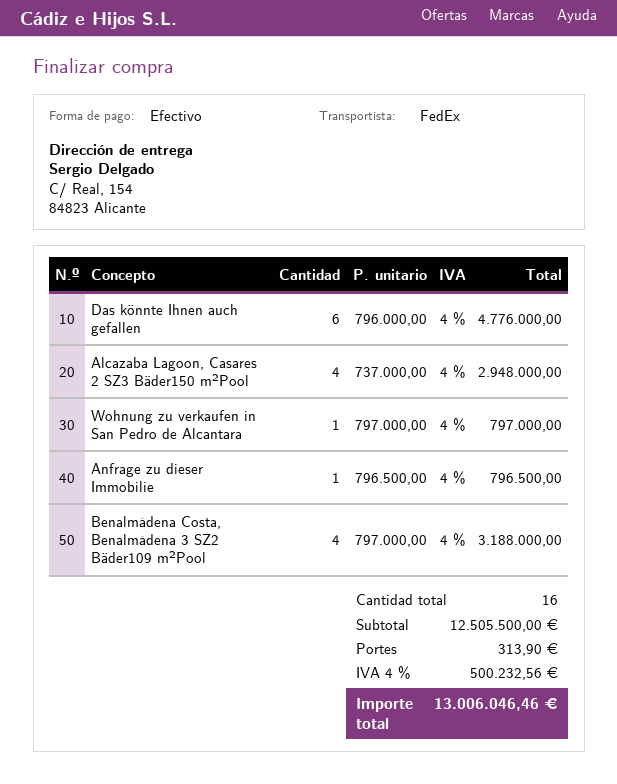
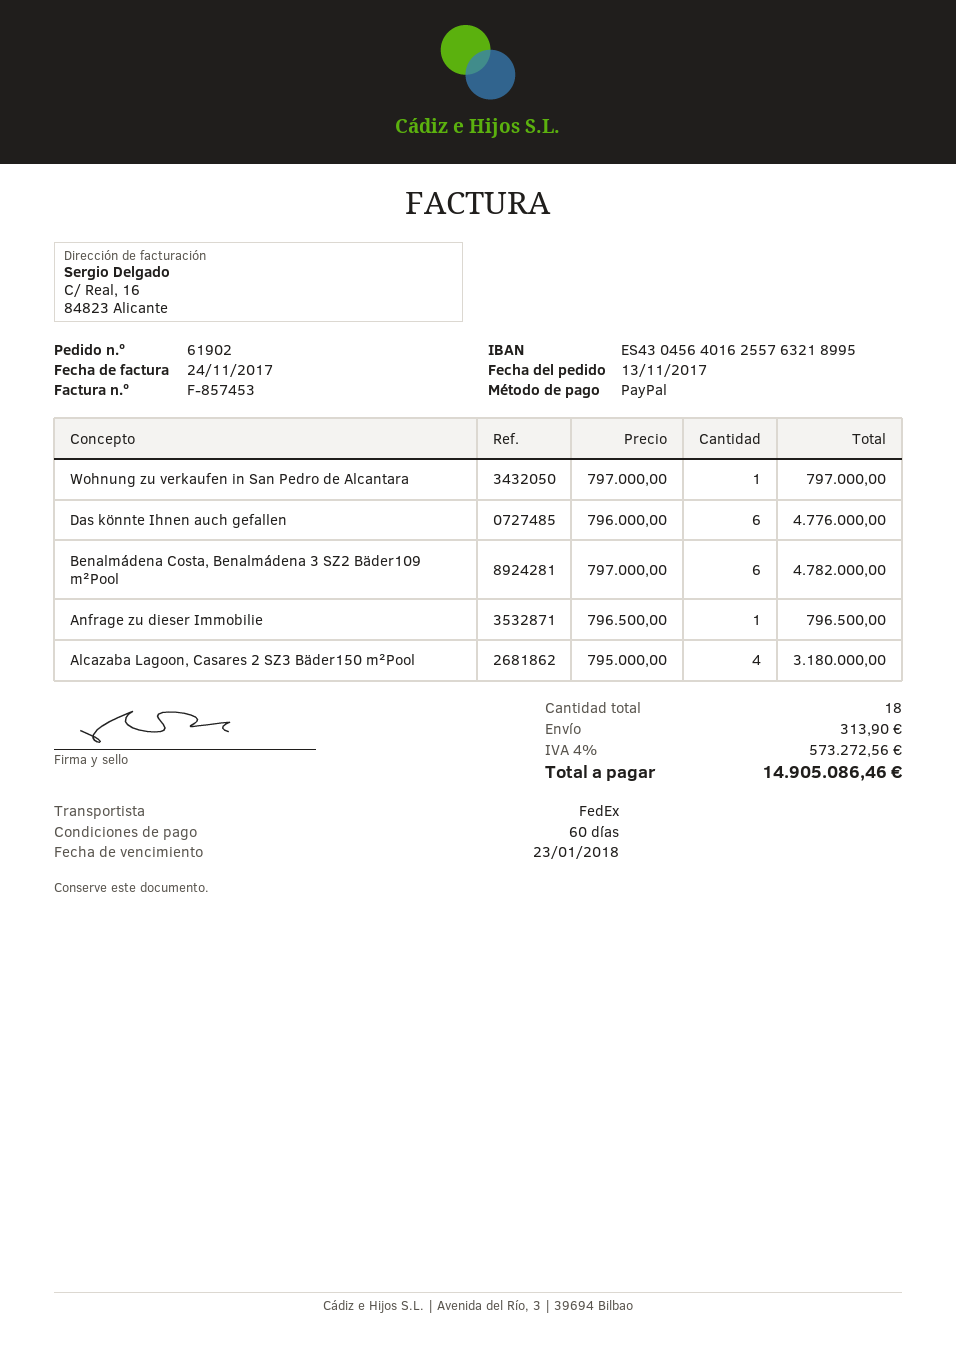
payment method: cash -> PayPal
Alcazaba Lagoon, Casares 2 SZ3 Bäder150 m²Pool: 4 x 737000.00 = 2948000.00 -> 4 x 795000.00 = 3180000.00
Benalmádena Costa, Benalmádena 3 SZ2 Bäder109 m²Pool: 4 x 797000.00 = 3188000.00 -> 6 x 797000.00 = 4782000.00
total quantity: 16 -> 18
tax: 4% = 500232.56 -> 4% = 573272.56
total: 13006046.46 -> 14905086.46

